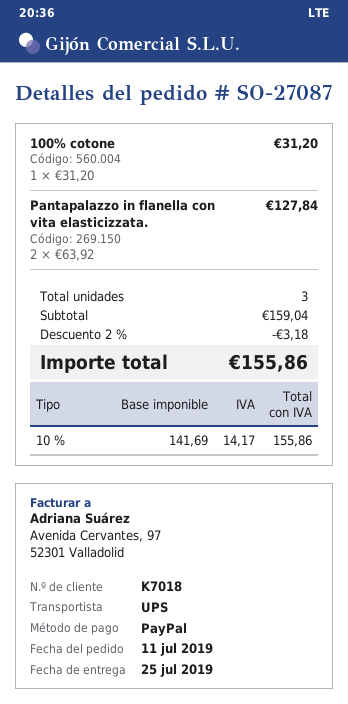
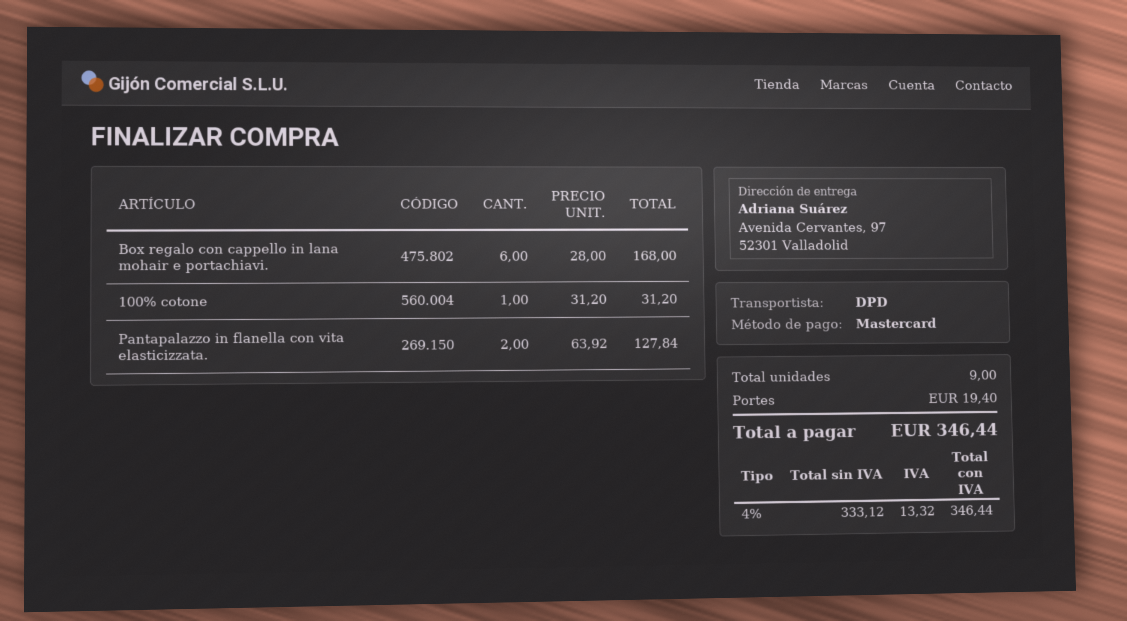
payment method: PayPal -> Mastercard
shipping method: UPS -> DPD
Box regalo con cappello in lana mohair e portachiavi.: none -> 6 x 28.00 = 168.00
total quantity: 3 -> 9
discount: 2% = 3.18 -> none
shipping: none -> 19.40
net: 141.69 -> 333.12
tax: 10% = 14.17 -> 4% = 13.32
total: 155.86 -> 346.44

